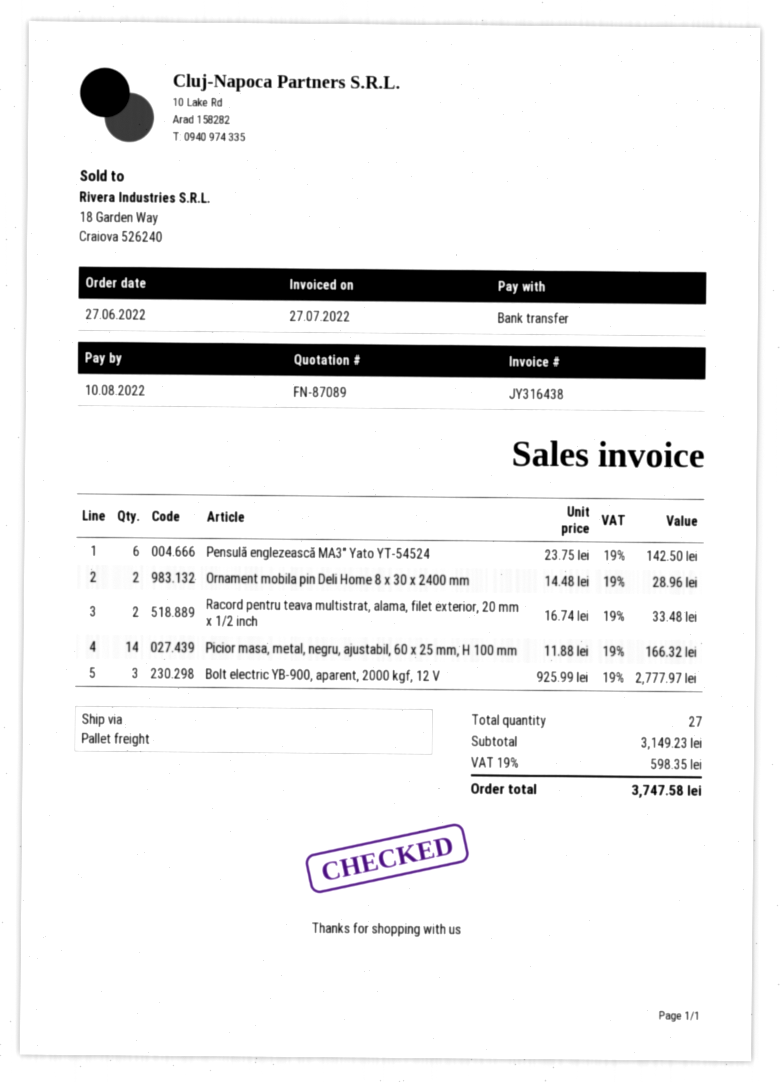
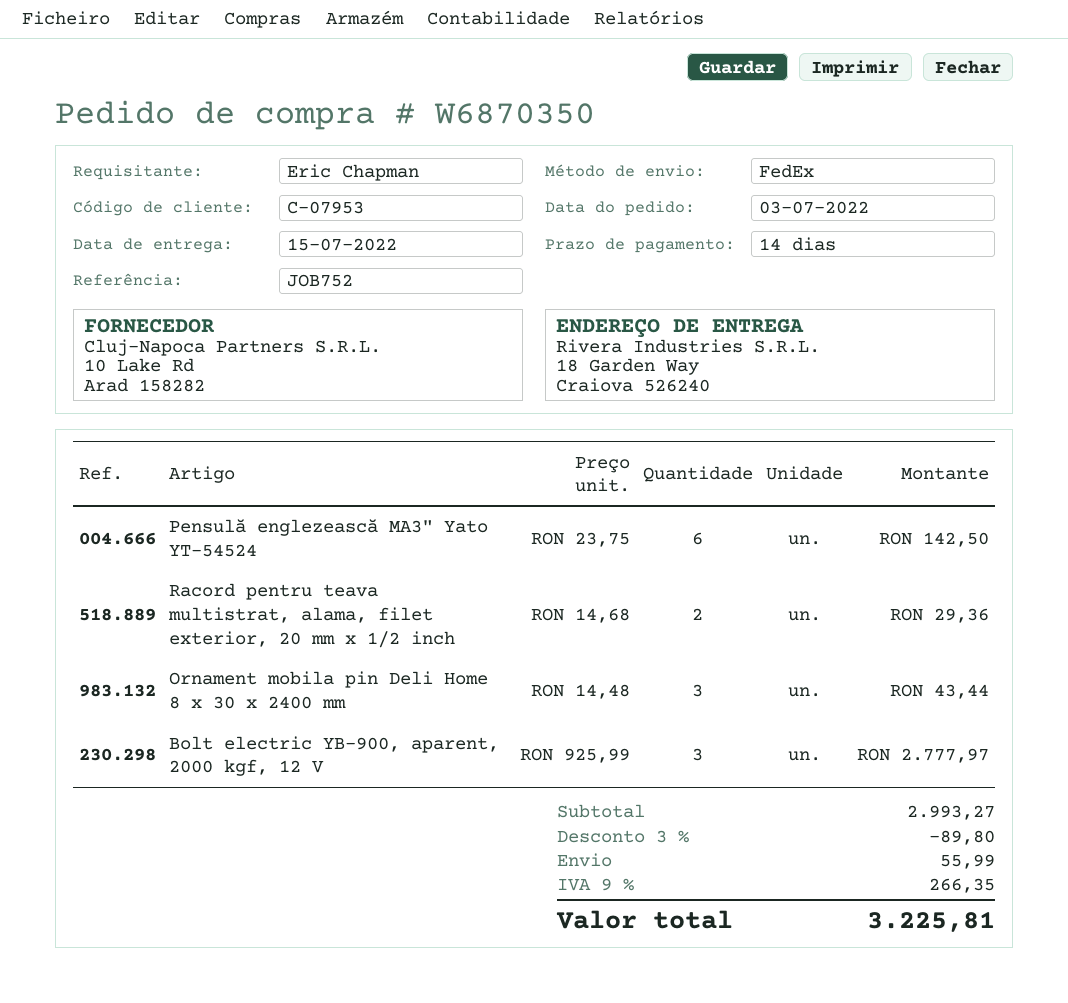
order date: 2022-06-27 -> 2022-07-03
shipping method: pallet freight -> FedEx
Ornament mobila pin Deli Home 8 x 30 x 2400 mm: 2 x 14.48 = 28.96 -> 3 x 14.48 = 43.44
Racord pentru teava multistrat, alama, filet exterior, 20 mm x 1/2 inch: 2 x 16.74 = 33.48 -> 2 x 14.68 = 29.36
Picior masa, metal, negru, ajustabil, 60 x 25 mm, H 100 mm: 14 x 11.88 = 166.32 -> none
subtotal: 3149.23 -> 2993.27
discount: none -> 3% = 89.80
shipping: none -> 55.99
tax: 19% = 598.35 -> 9% = 266.35
total: 3747.58 -> 3225.81

